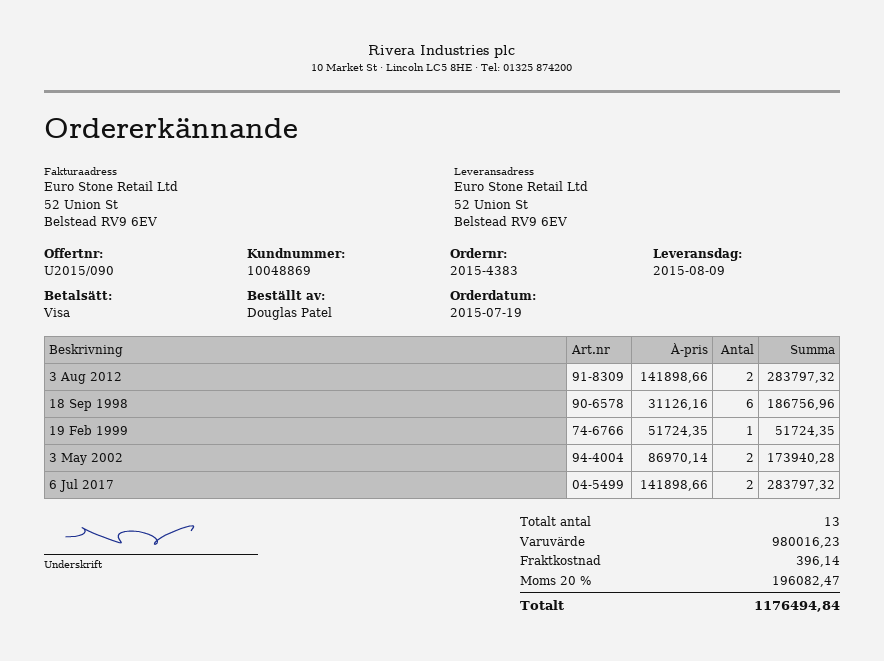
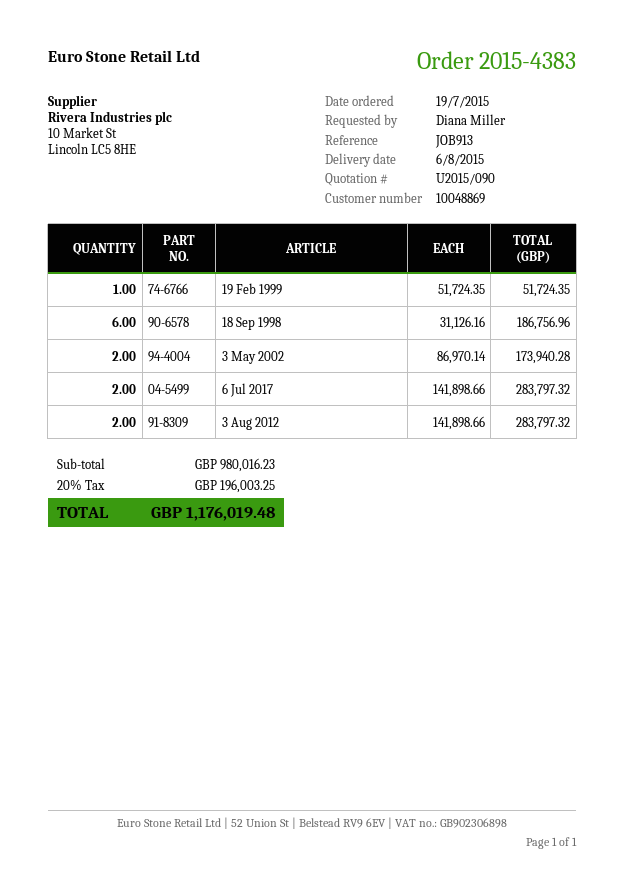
delivery date: 2015-08-09 -> 2015-08-06
ordered by: Douglas Patel -> Diana Miller
shipping: 396.14 -> none
tax: 20% = 196082.47 -> 20% = 196003.25
total: 1176494.84 -> 1176019.48

